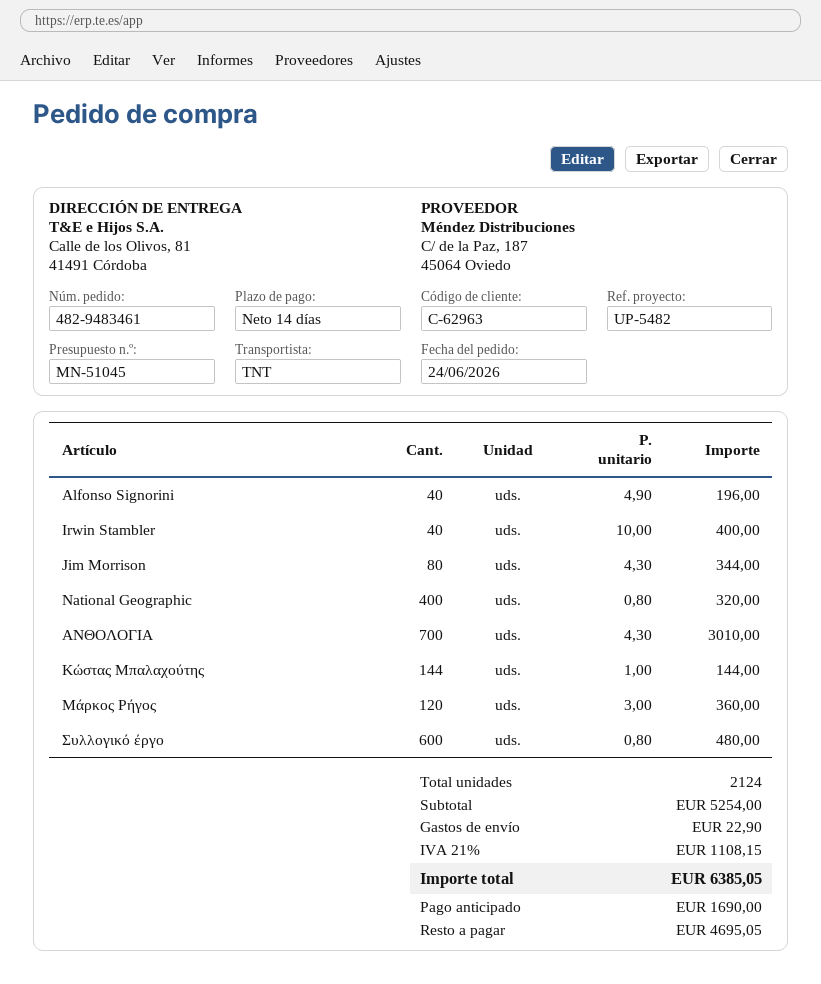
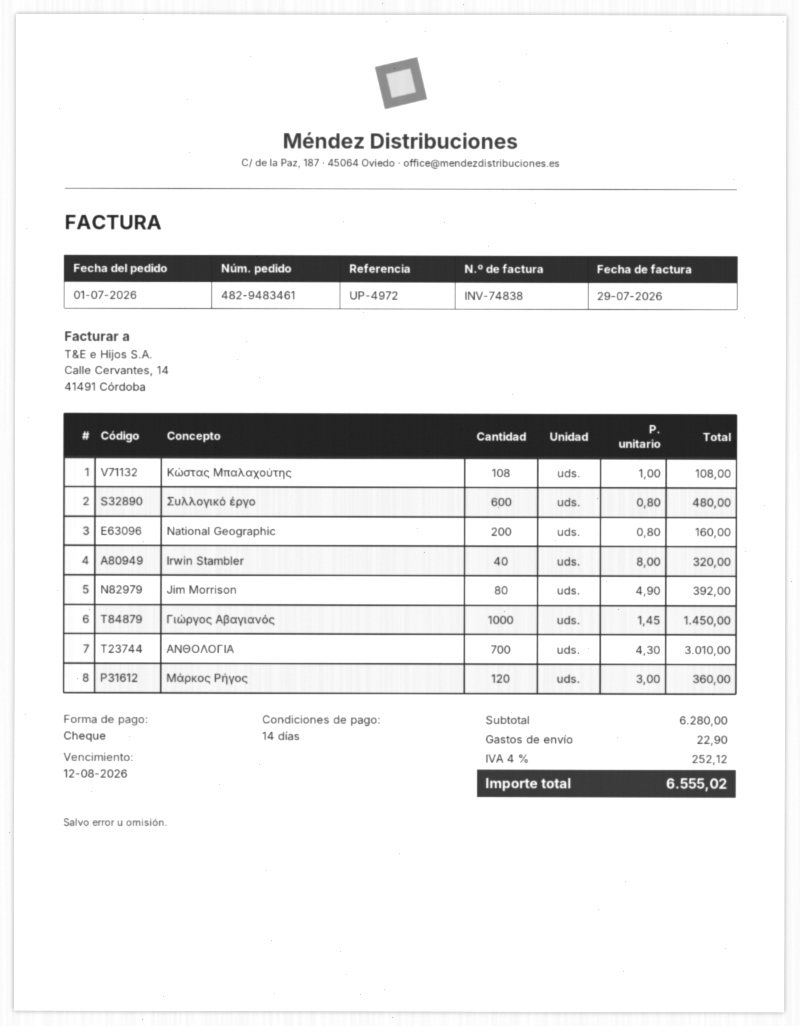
order date: 2026-06-24 -> 2026-07-01
reference: UP-5482 -> UP-4972
Alfonso Signorini: 40 x 4.90 = 196.00 -> none
Irwin Stambler: 40 x 10.00 = 400.00 -> 40 x 8.00 = 320.00
Jim Morrison: 80 x 4.30 = 344.00 -> 80 x 4.90 = 392.00
National Geographic: 400 x 0.80 = 320.00 -> 200 x 0.80 = 160.00
Κώστας Μπαλαχούτης: 144 x 1.00 = 144.00 -> 108 x 1.00 = 108.00
Γιώργος Αβαγιανός: none -> 1000 x 1.45 = 1450.00
subtotal: 5254.00 -> 6280.00
tax: 21% = 1108.15 -> 4% = 252.12
total: 6385.05 -> 6555.02

